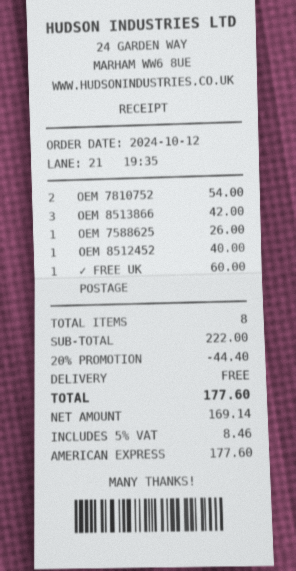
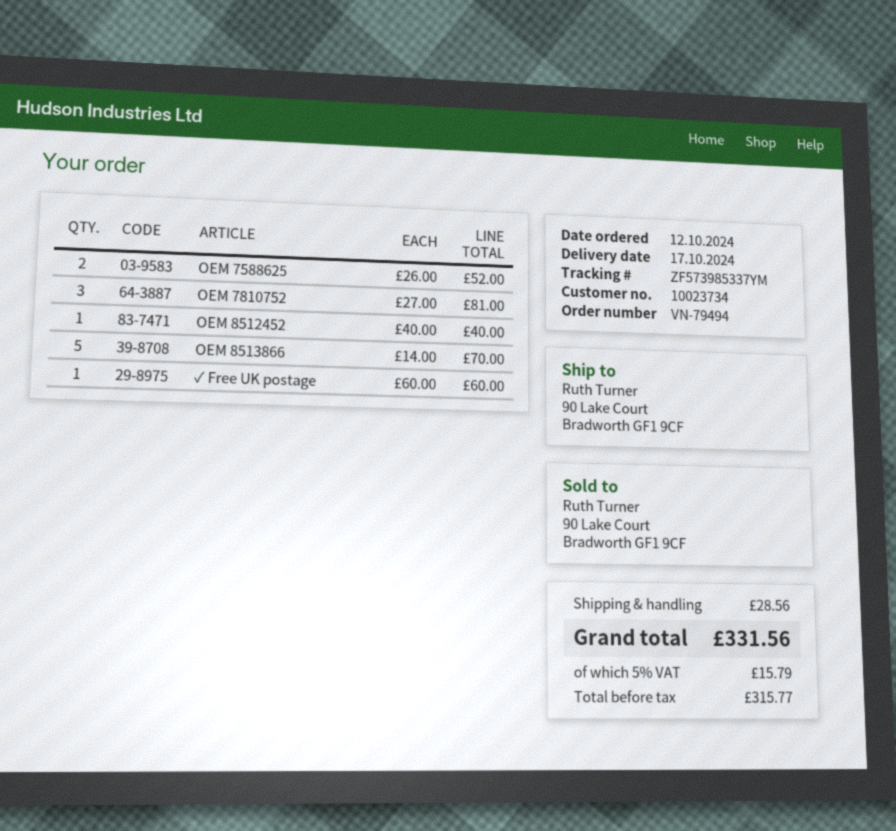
OEM 7810752: 2 for 54.00 -> 3 for 81.00
OEM 8513866: 3 for 42.00 -> 5 for 70.00
OEM 7588625: 1 for 26.00 -> 2 for 52.00
discount: 20% = 44.40 -> none
shipping: 0.00 -> 28.56
net: 169.14 -> 315.77
tax: 5% = 8.46 -> 5% = 15.79
total: 177.60 -> 331.56

